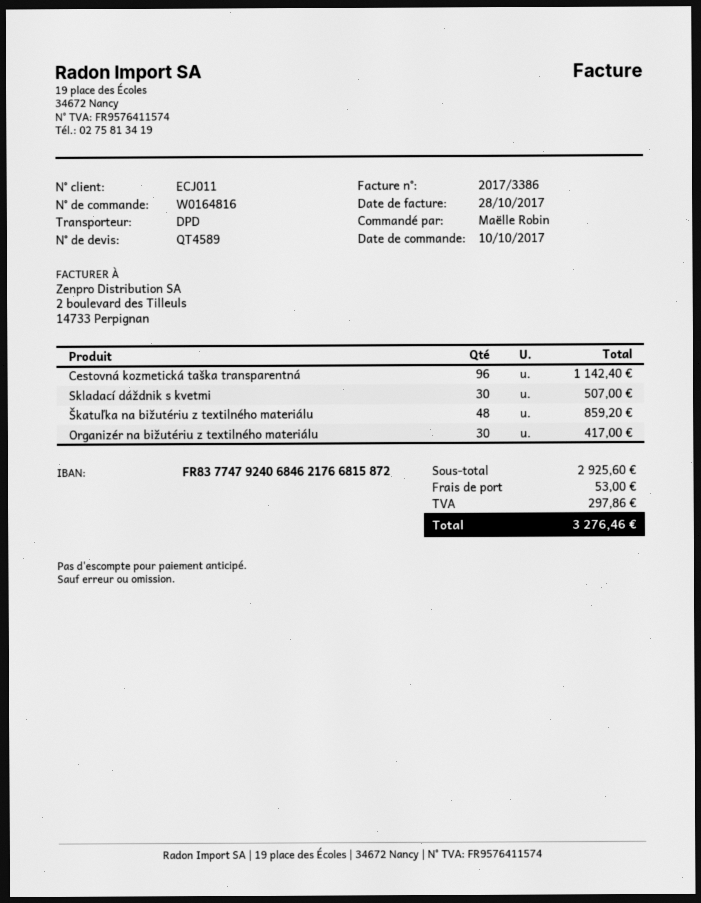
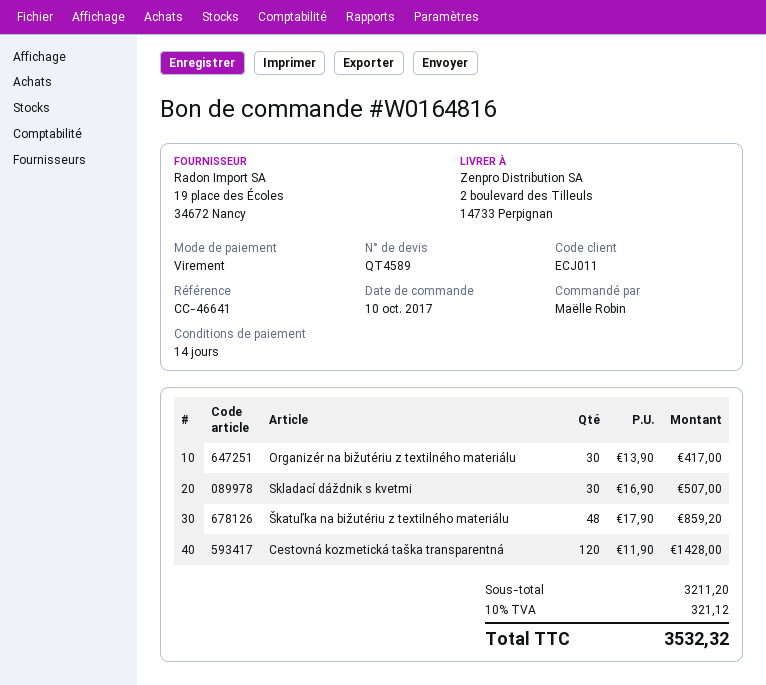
Cestovná kozmetická taška transparentná: 96 for 1142.40 -> 120 for 1428.00
subtotal: 2925.60 -> 3211.20
shipping: 53.00 -> none
tax: 297.86 -> 321.12
total: 3276.46 -> 3532.32

